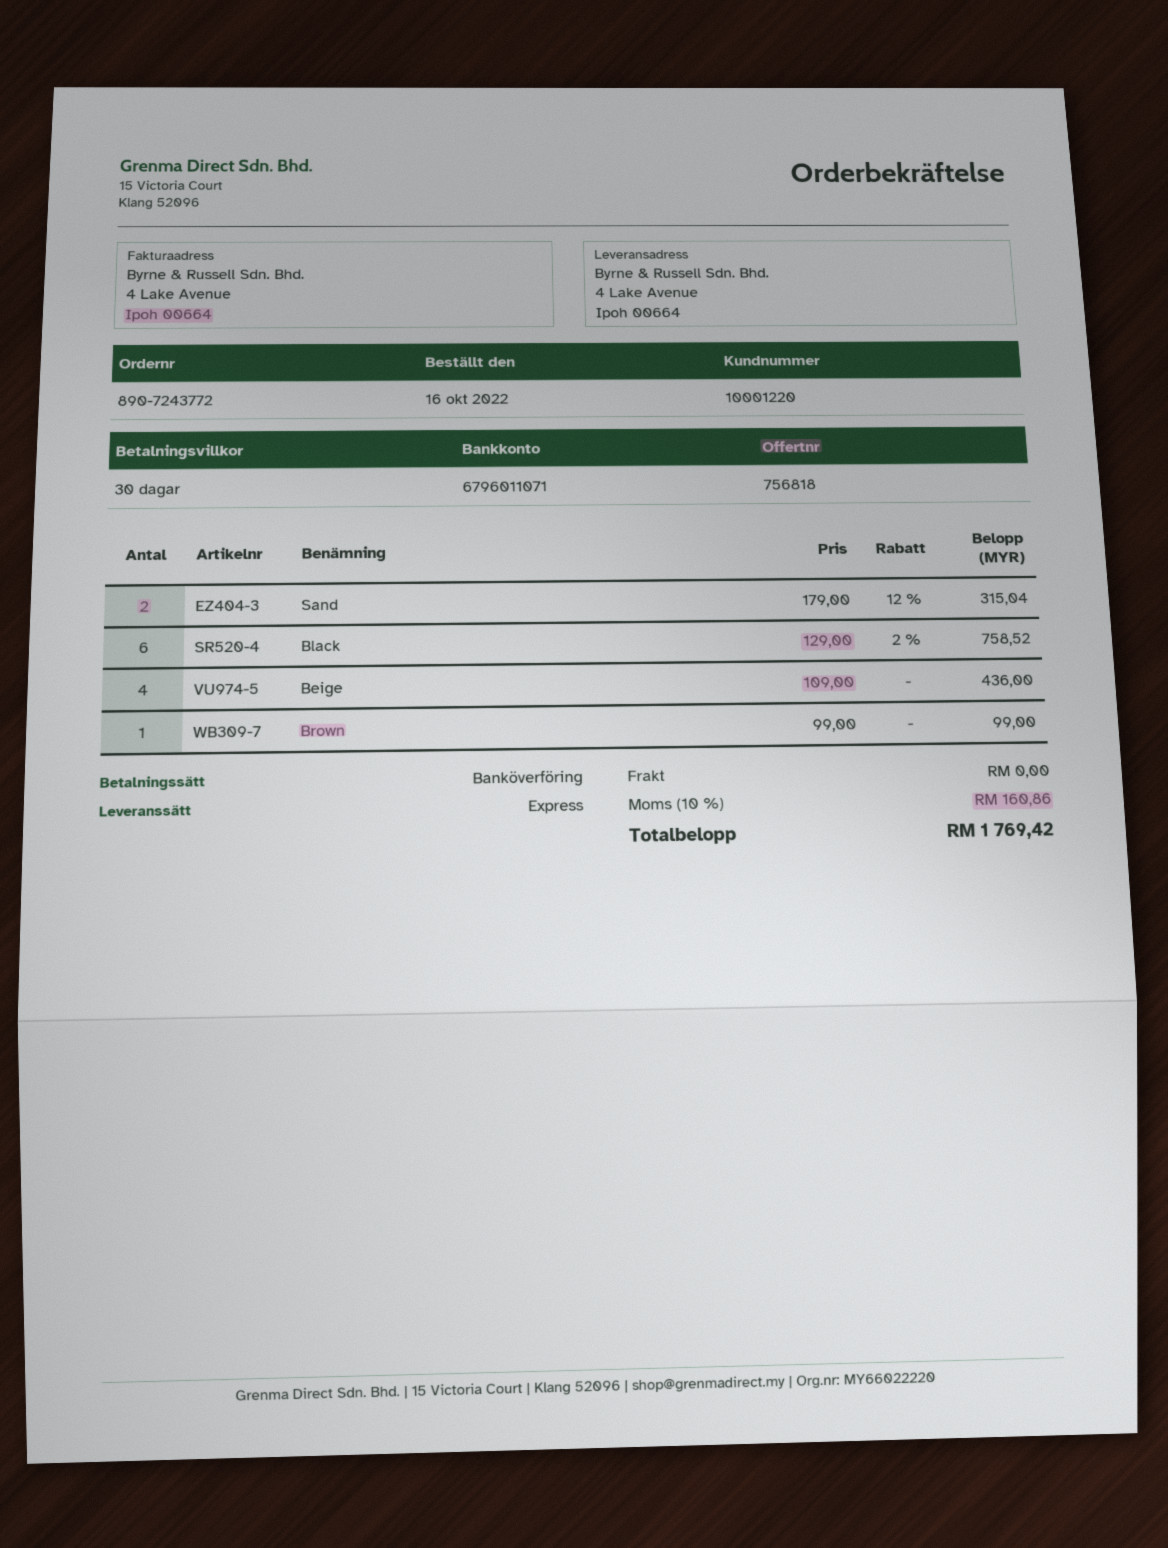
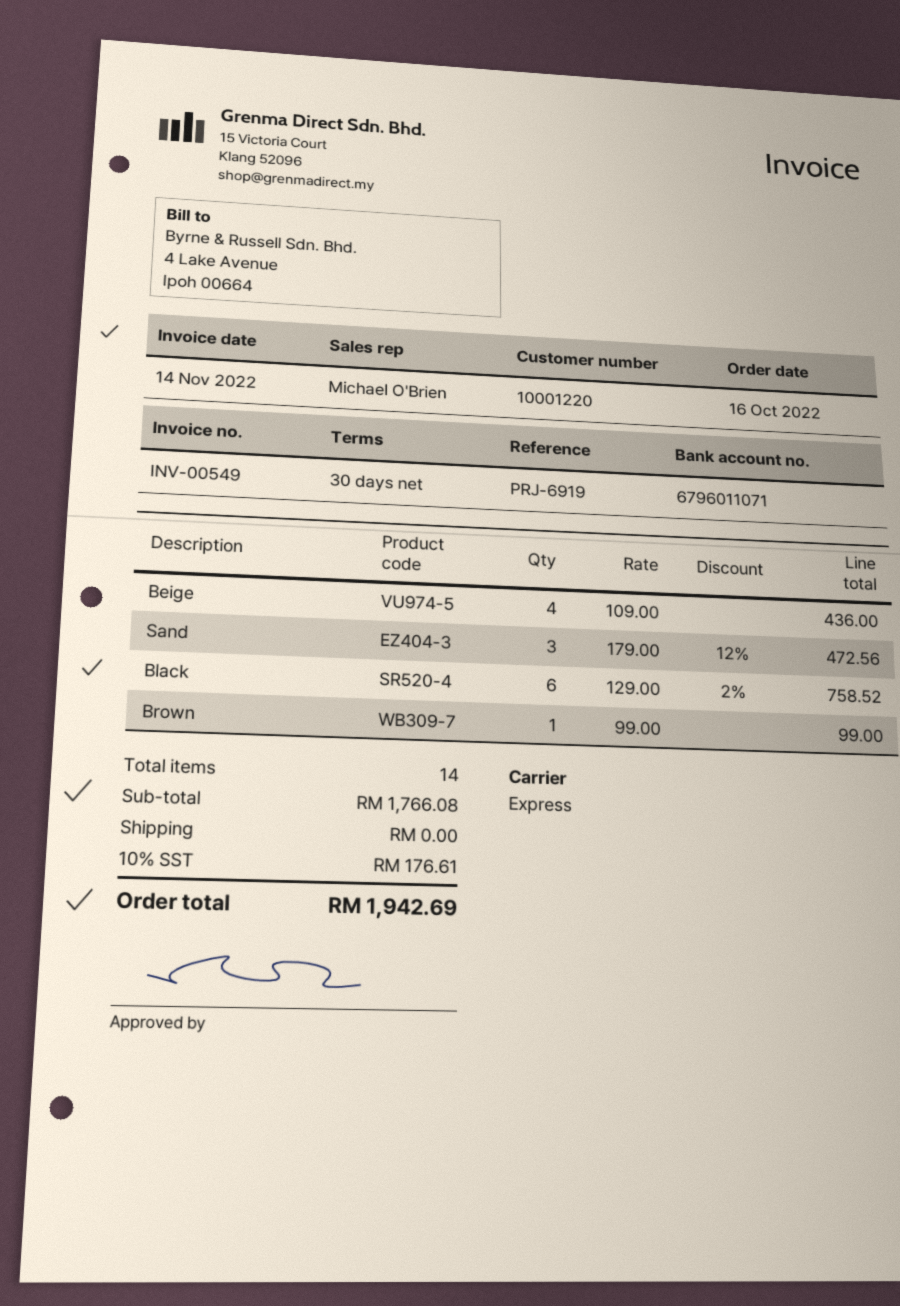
Sand: 2 x 179.00 - 12% = 315.04 -> 3 x 179.00 - 12% = 472.56
tax: 10% = 160.86 -> 10% = 176.61
total: 1769.42 -> 1942.69

